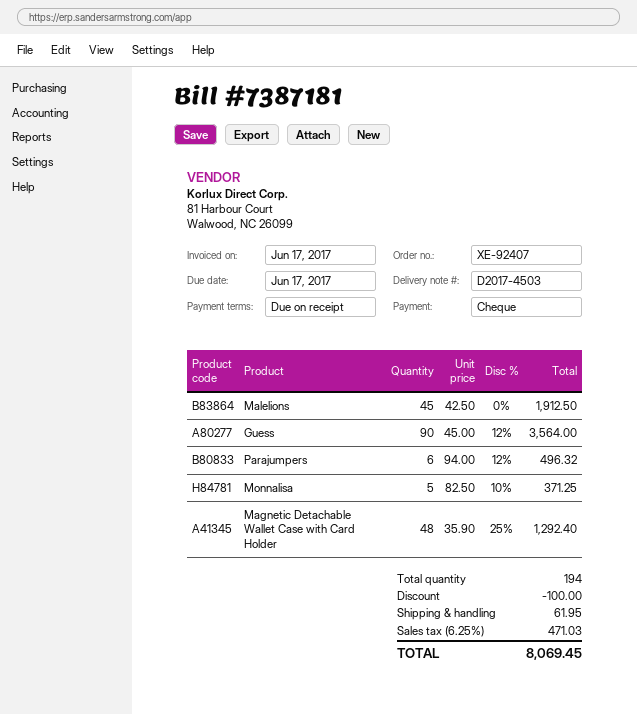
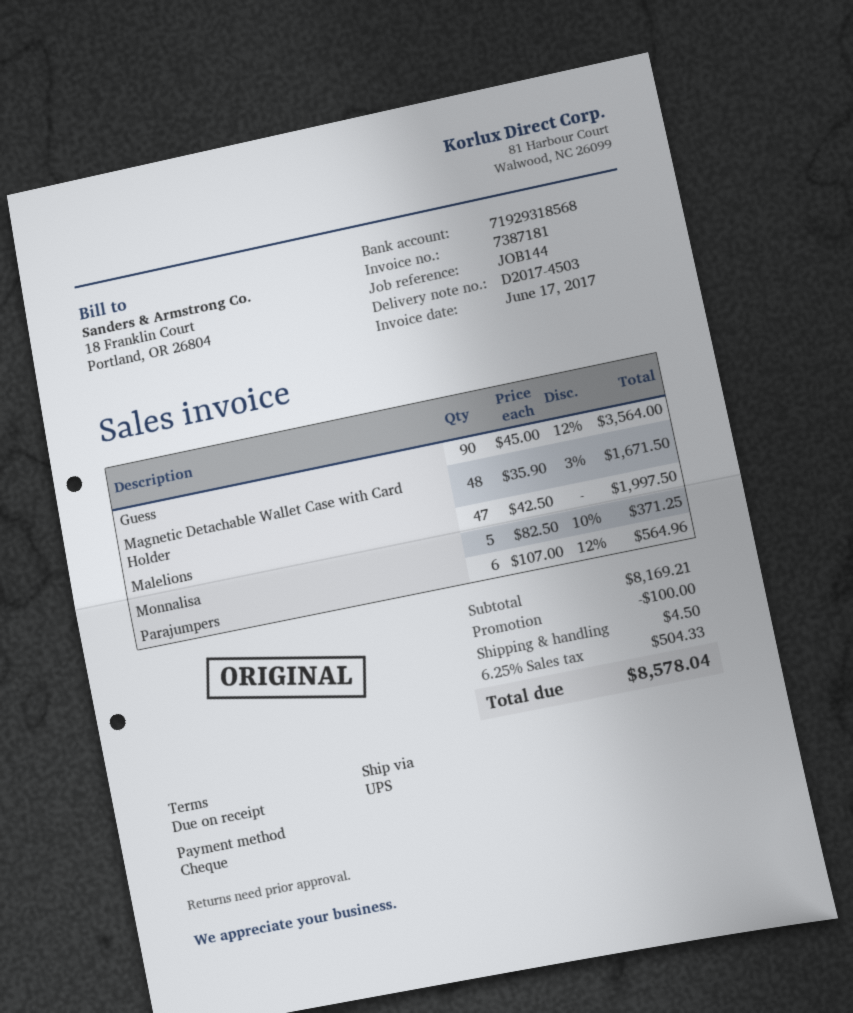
Malelions: 45 x 42.50 = 1912.50 -> 47 x 42.50 = 1997.50
Parajumpers: 6 x 94.00 - 12% = 496.32 -> 6 x 107.00 - 12% = 564.96
Magnetic Detachable Wallet Case with Card Holder: 48 x 35.90 - 25% = 1292.40 -> 48 x 35.90 - 3% = 1671.50
shipping: 61.95 -> 4.50
tax: 6.25% = 471.03 -> 6.25% = 504.33
total: 8069.45 -> 8578.04

